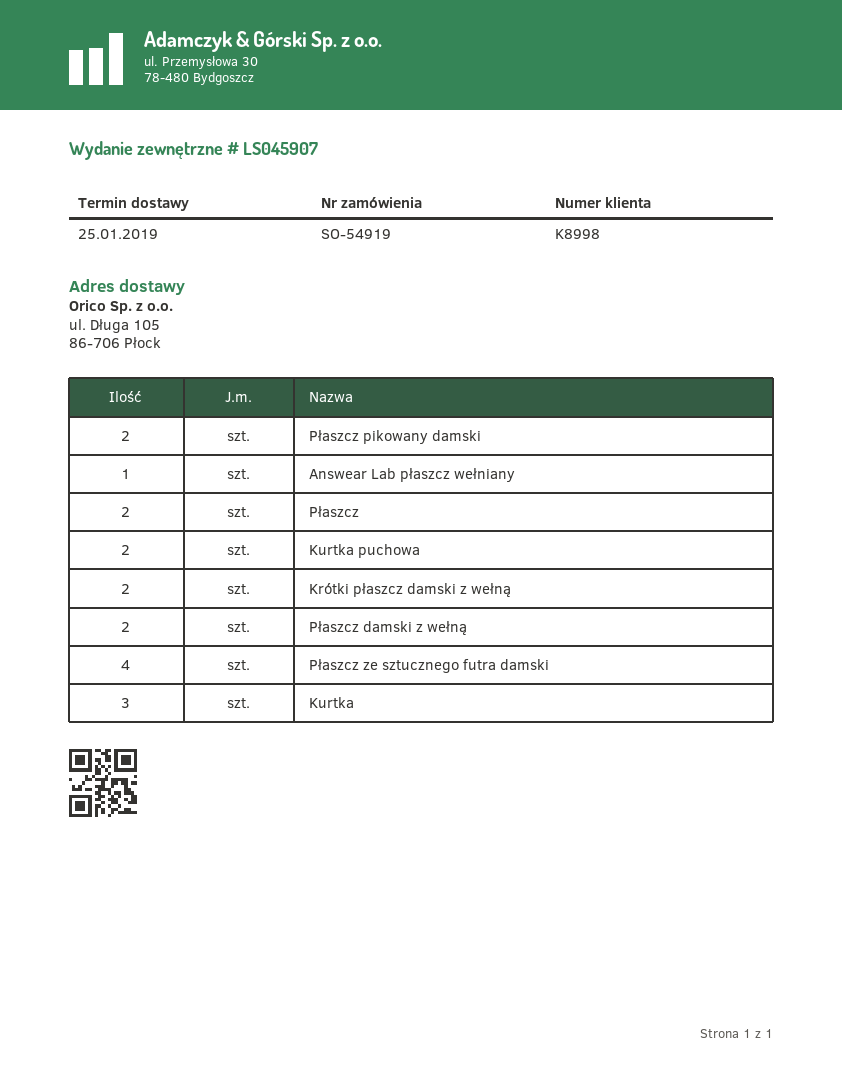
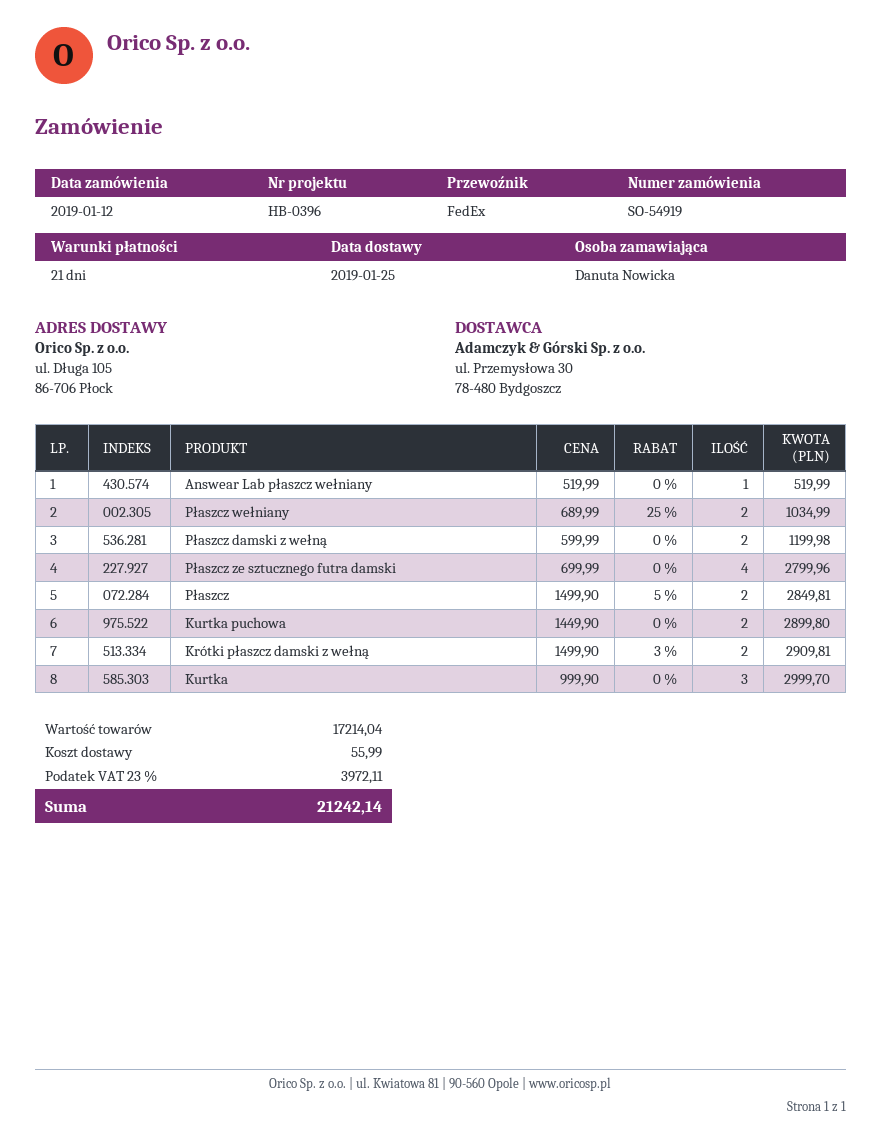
Płaszcz pikowany damski: 2 -> none
Płaszcz wełniany: none -> 2

